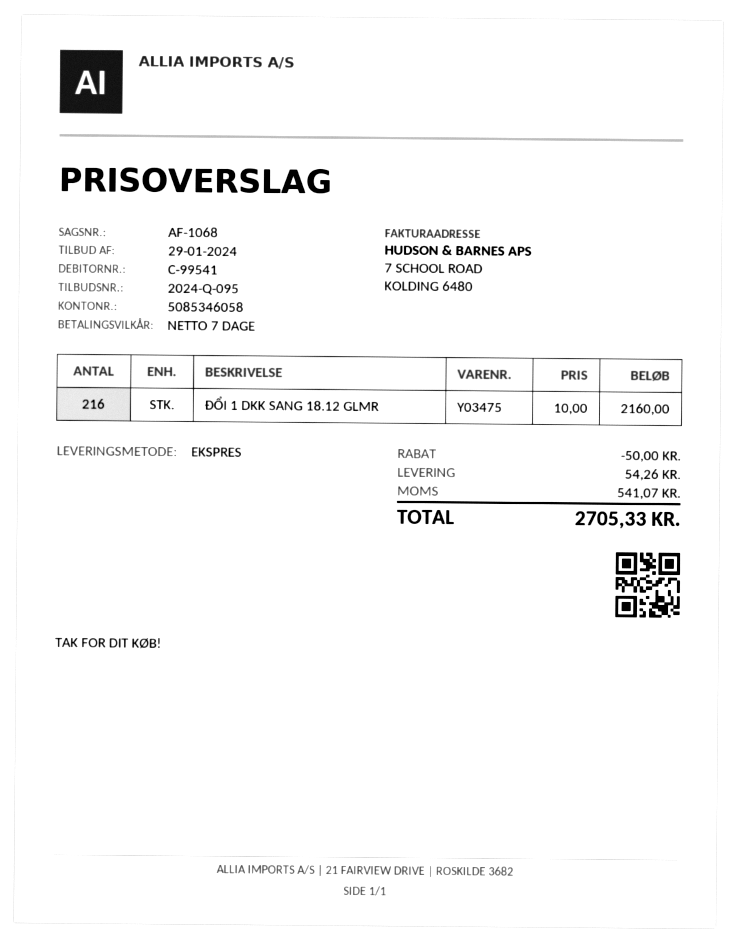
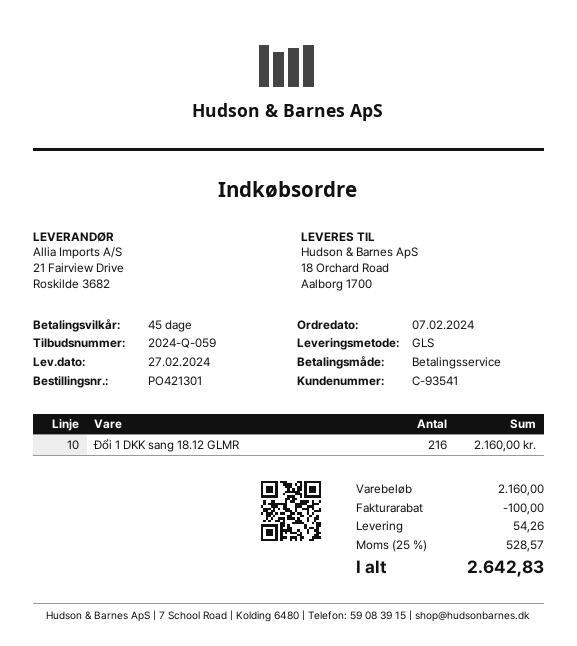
quote number: 2024-Q-095 -> 2024-Q-059
payment terms: 7 days -> 45 days
customer number: C-99541 -> C-93541
shipping method: express -> GLS
discount: 50.00 -> 100.00
tax: 541.07 -> 528.57
total: 2705.33 -> 2642.83

